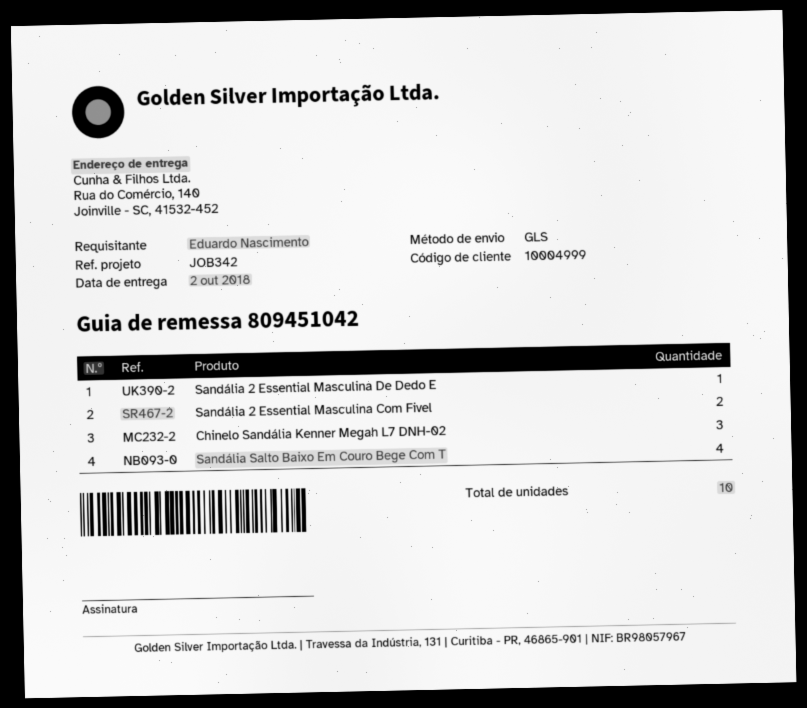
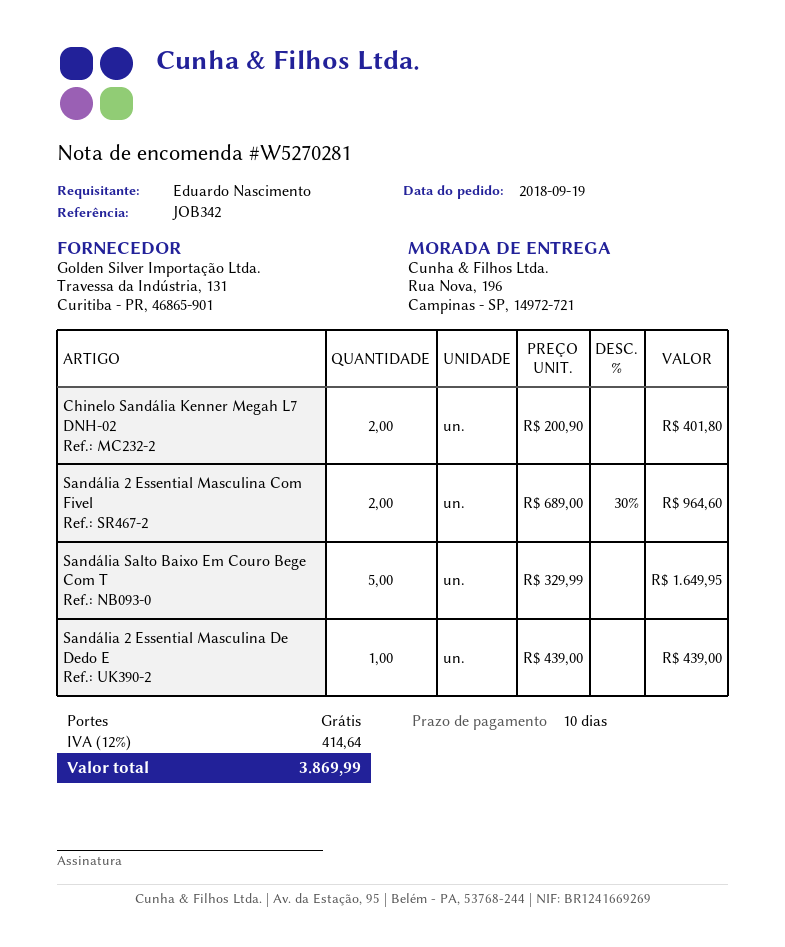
ship to: Rua do Comércio, 140, Joinville - SC, 41532-452 -> Rua Nova, 196, Campinas - SP, 14972-721
Chinelo Sandália Kenner Megah L7 DNH-02: 3 -> 2
Sandália Salto Baixo Em Couro Bege Com T: 4 -> 5

